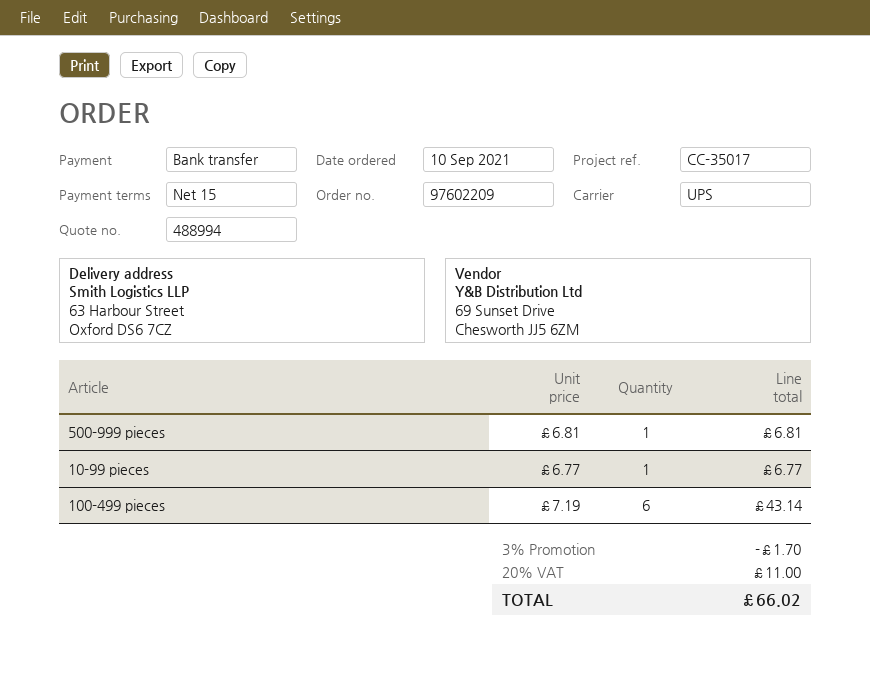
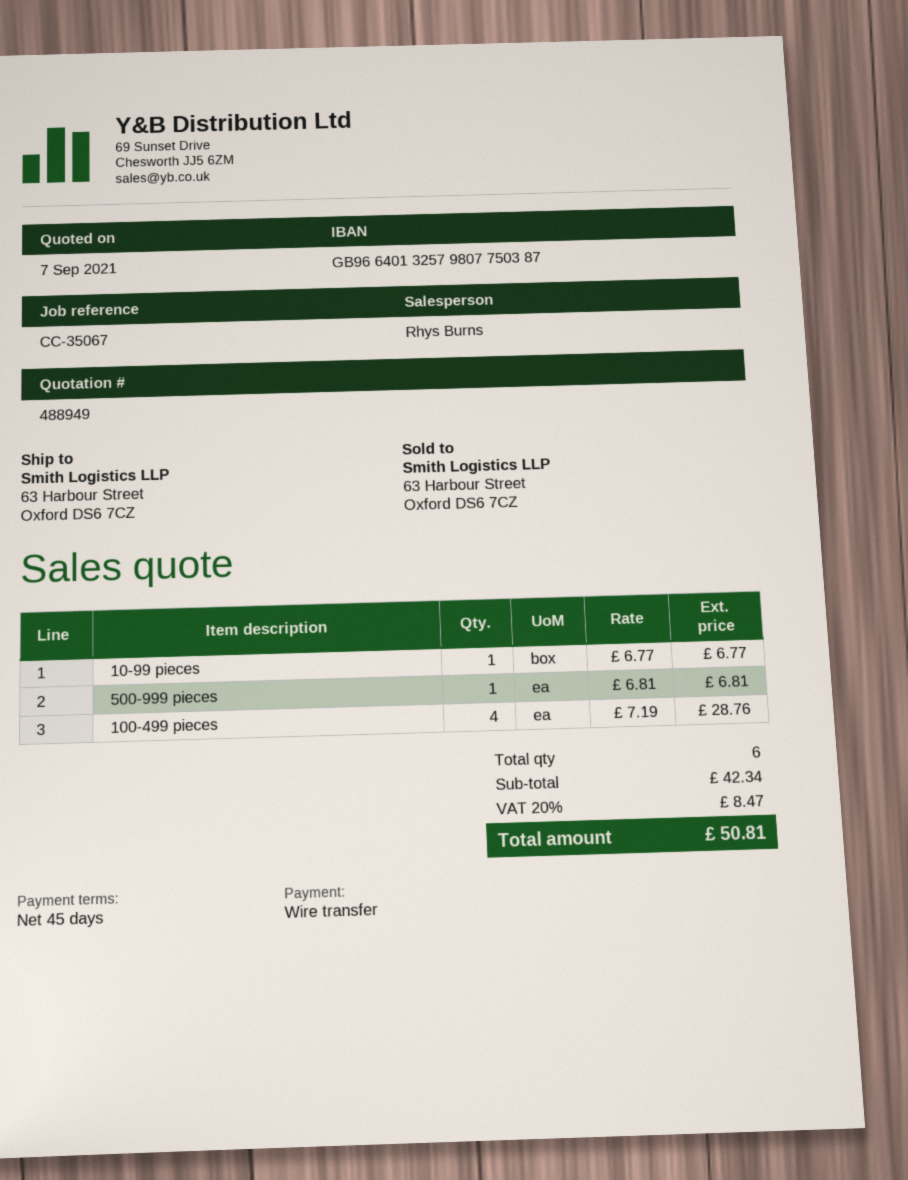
quote number: 488994 -> 488949
payment terms: 15 days -> 45 days
reference: CC-35017 -> CC-35067
100-499 pieces: 6 x 7.19 = 43.14 -> 4 x 7.19 = 28.76
discount: 3% = 1.70 -> none
tax: 20% = 11.00 -> 20% = 8.47
total: 66.02 -> 50.81

